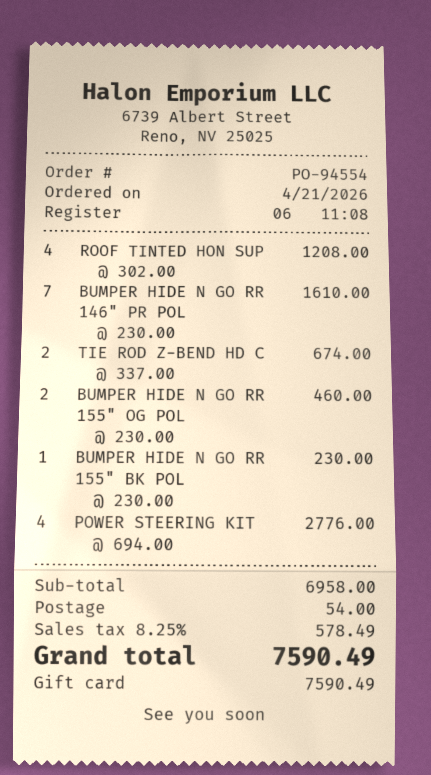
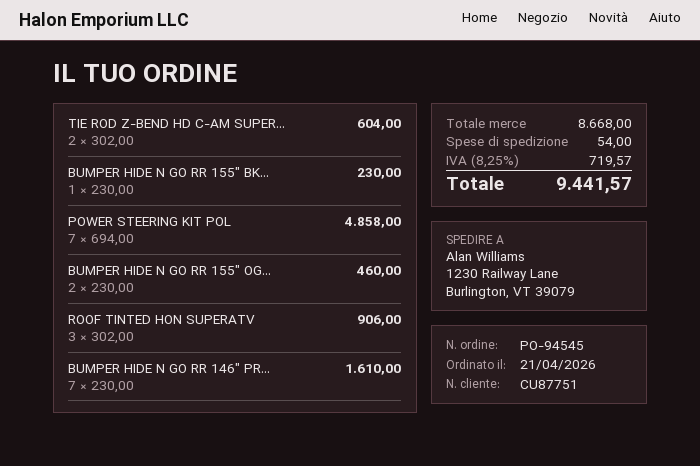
order number: PO-94554 -> PO-94545
ROOF TINTED HON SUP: 4 x 302.00 = 1208.00 -> 3 x 302.00 = 906.00
TIE ROD Z-BEND HD C: 2 x 337.00 = 674.00 -> 2 x 302.00 = 604.00
POWER STEERING KIT: 4 x 694.00 = 2776.00 -> 7 x 694.00 = 4858.00
subtotal: 6958.00 -> 8668.00
tax: 8.25% = 578.49 -> 8.25% = 719.57
total: 7590.49 -> 9441.57

